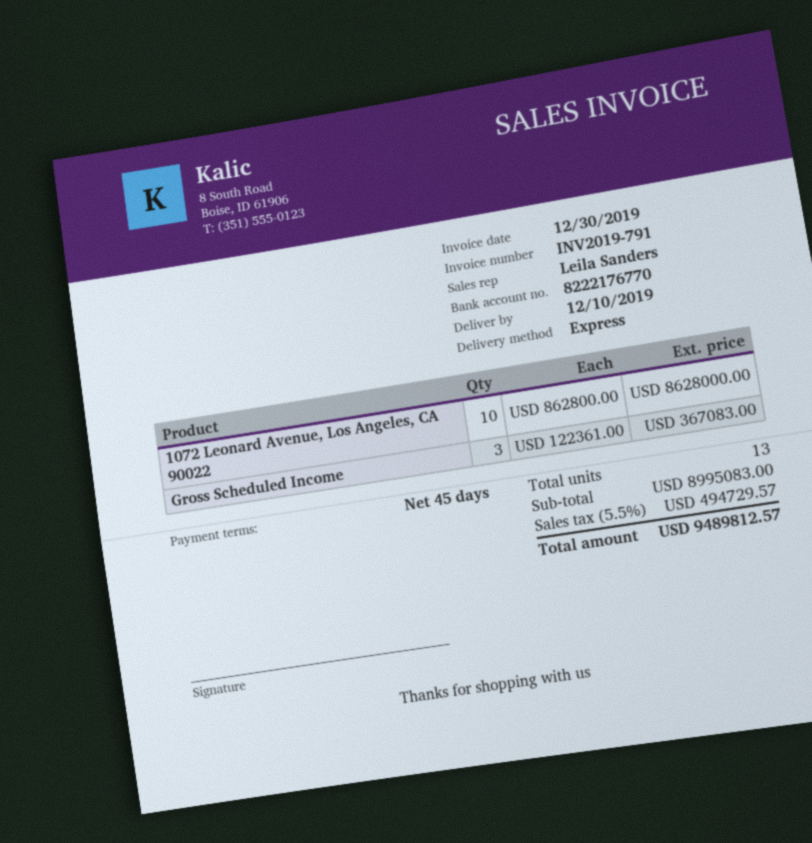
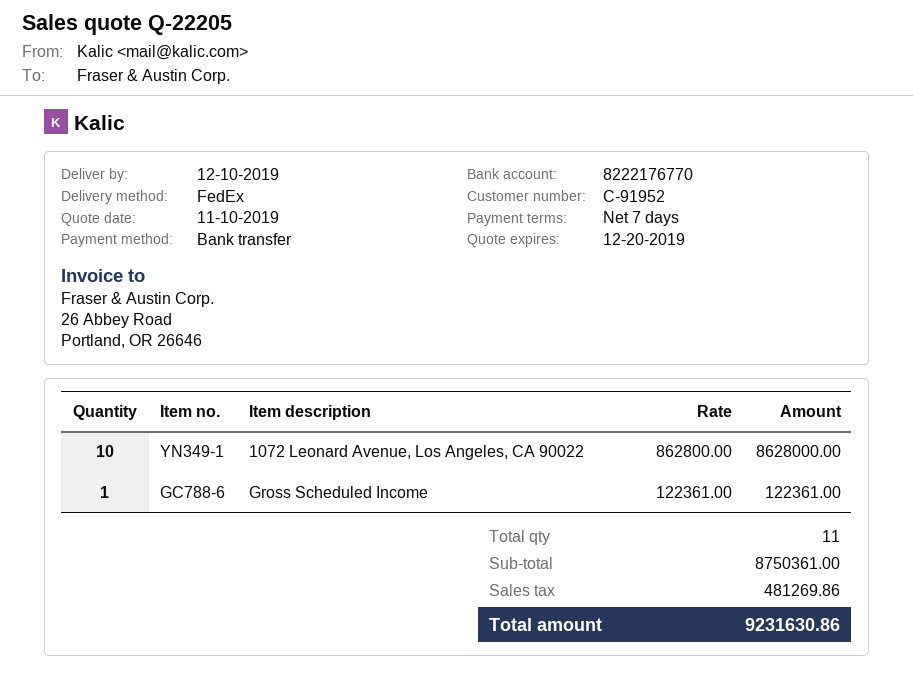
payment terms: 45 days -> 7 days
shipping method: express -> FedEx
Gross Scheduled Income: 3 x 122361.00 = 367083.00 -> 1 x 122361.00 = 122361.00
total quantity: 13 -> 11
subtotal: 8995083.00 -> 8750361.00
tax: 494729.57 -> 481269.86
total: 9489812.57 -> 9231630.86

